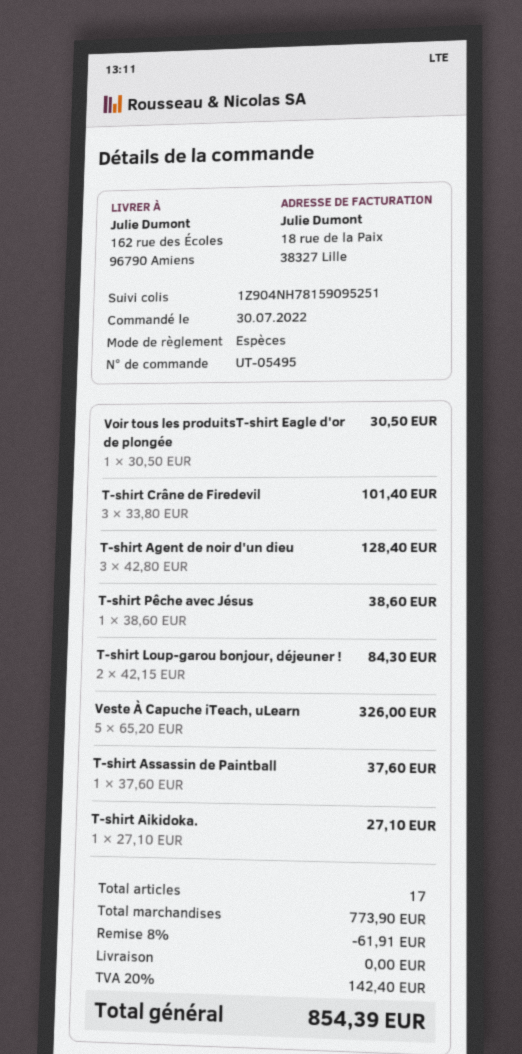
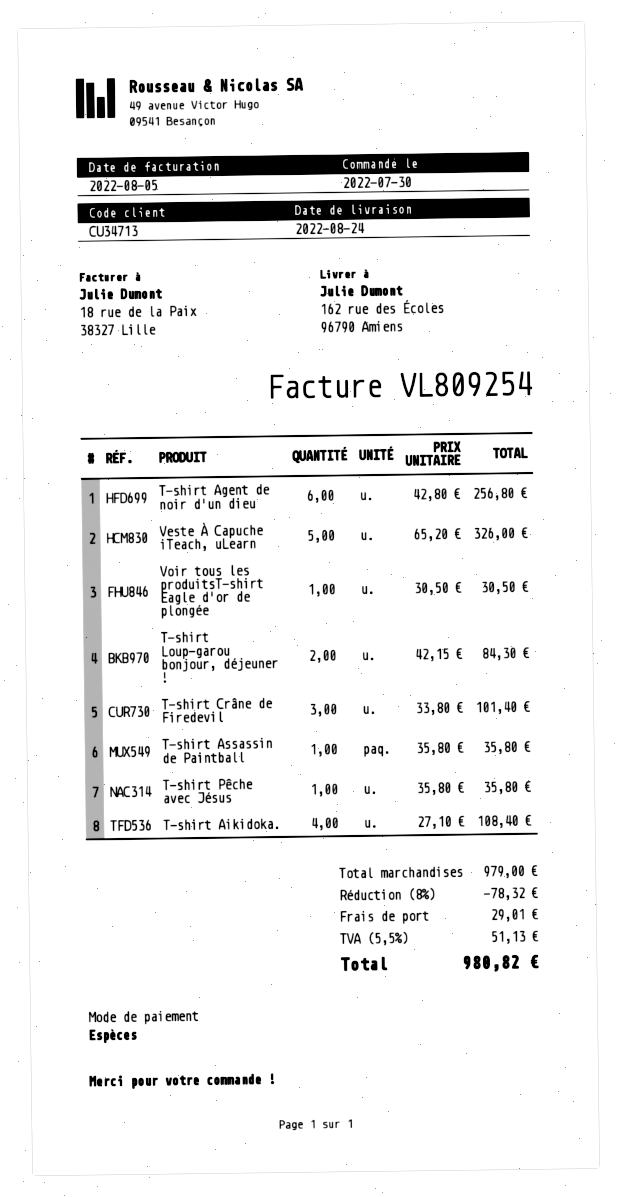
T-shirt Agent de noir d'un dieu: 3 x 42.80 = 128.40 -> 6 x 42.80 = 256.80
T-shirt Pêche avec Jésus: 1 x 38.60 = 38.60 -> 1 x 35.80 = 35.80
T-shirt Assassin de Paintball: 1 x 37.60 = 37.60 -> 1 x 35.80 = 35.80
T-shirt Aikidoka.: 1 x 27.10 = 27.10 -> 4 x 27.10 = 108.40
subtotal: 773.90 -> 979.00
discount: 8% = 61.91 -> 8% = 78.32
shipping: 0.00 -> 29.01
tax: 20% = 142.40 -> 5.5% = 51.13
total: 854.39 -> 980.82

